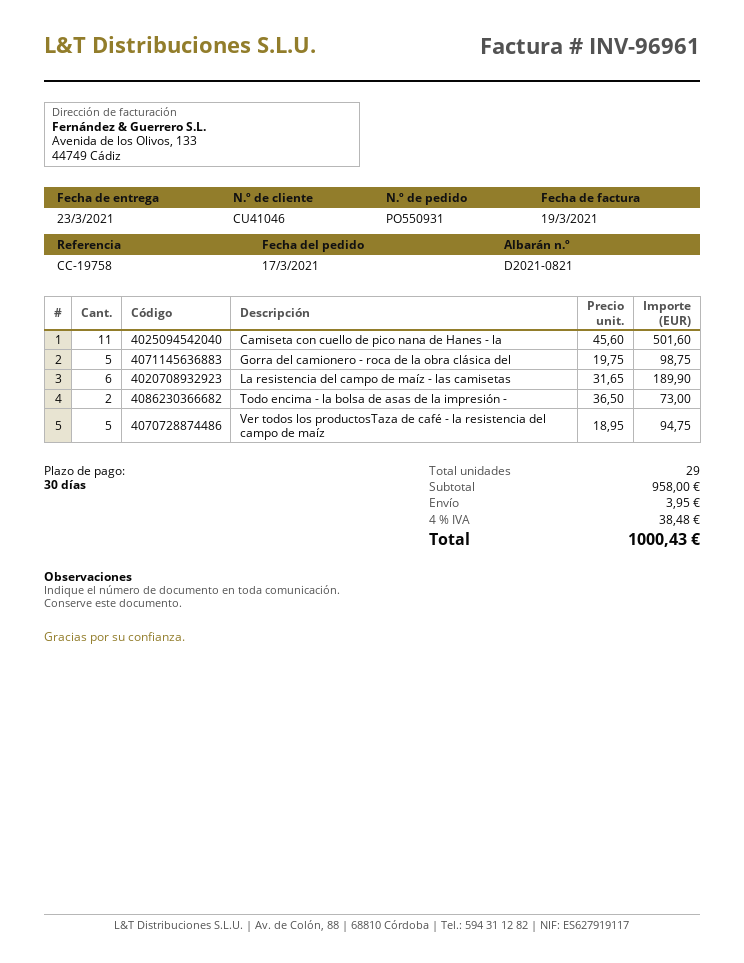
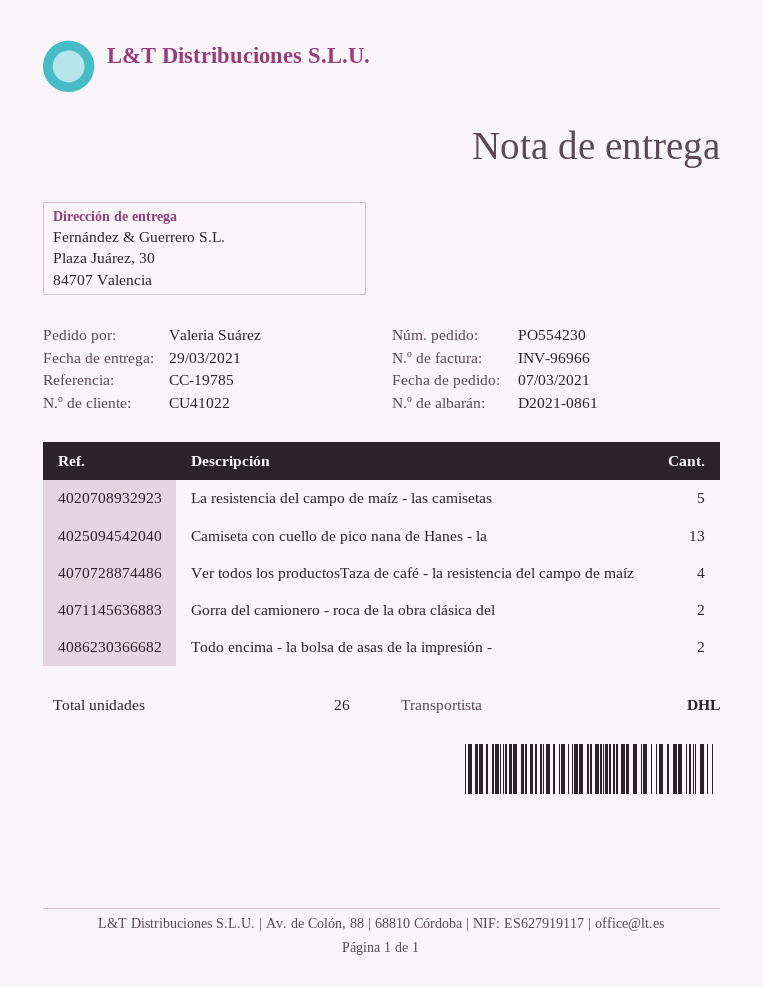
order number: PO550931 -> PO554230
order date: 2021-03-17 -> 2021-03-07
delivery note number: D2021-0821 -> D2021-0861
delivery date: 2021-03-23 -> 2021-03-29
invoice number: INV-96961 -> INV-96966
customer number: CU41046 -> CU41022
reference: CC-19758 -> CC-19785
Camiseta con cuello de pico nana de Hanes - la: 11 -> 13
Gorra del camionero - roca de la obra clásica del: 5 -> 2
La resistencia del campo de maíz - las camisetas: 6 -> 5
Ver todos los productosTaza de café - la resistencia del campo de maíz: 5 -> 4
total quantity: 29 -> 26

